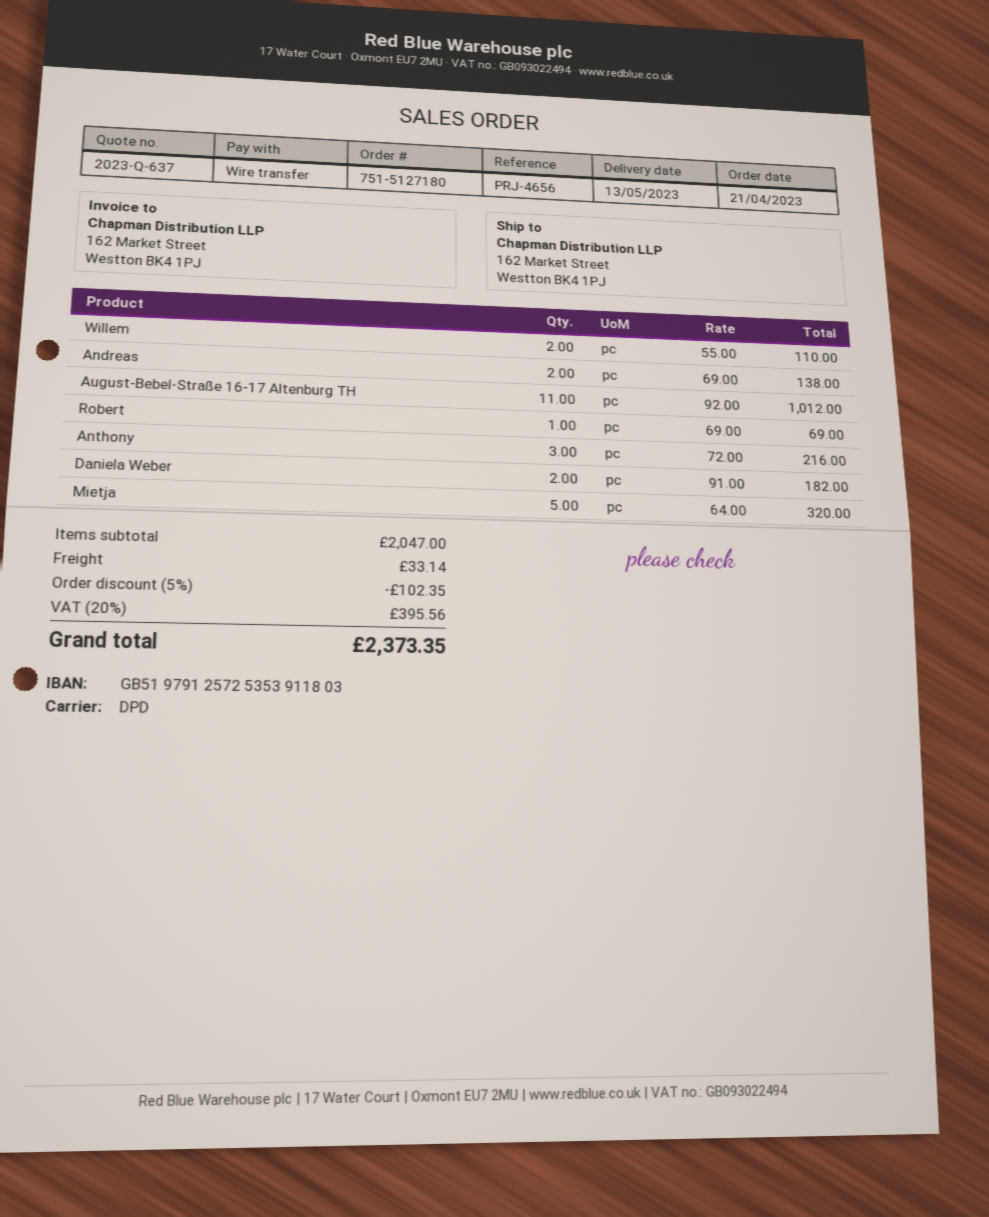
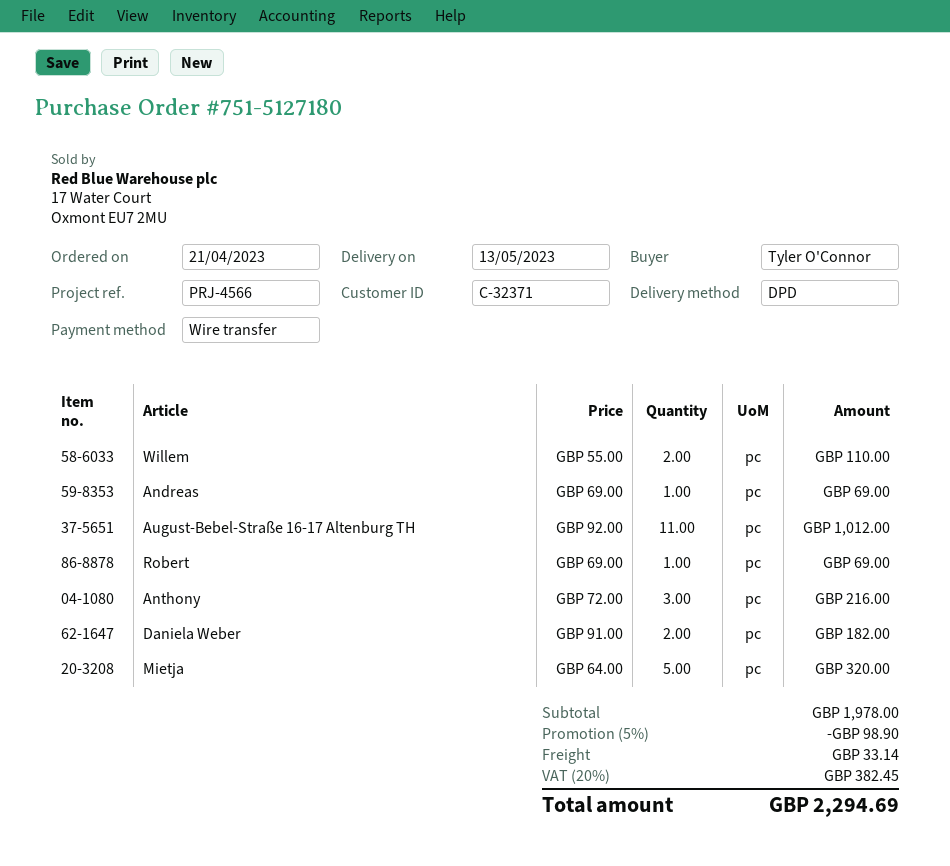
reference: PRJ-4656 -> PRJ-4566
Andreas: 2 x 69.00 = 138.00 -> 1 x 69.00 = 69.00
subtotal: 2047.00 -> 1978.00
discount: 5% = 102.35 -> 5% = 98.90
tax: 20% = 395.56 -> 20% = 382.45
total: 2373.35 -> 2294.69

